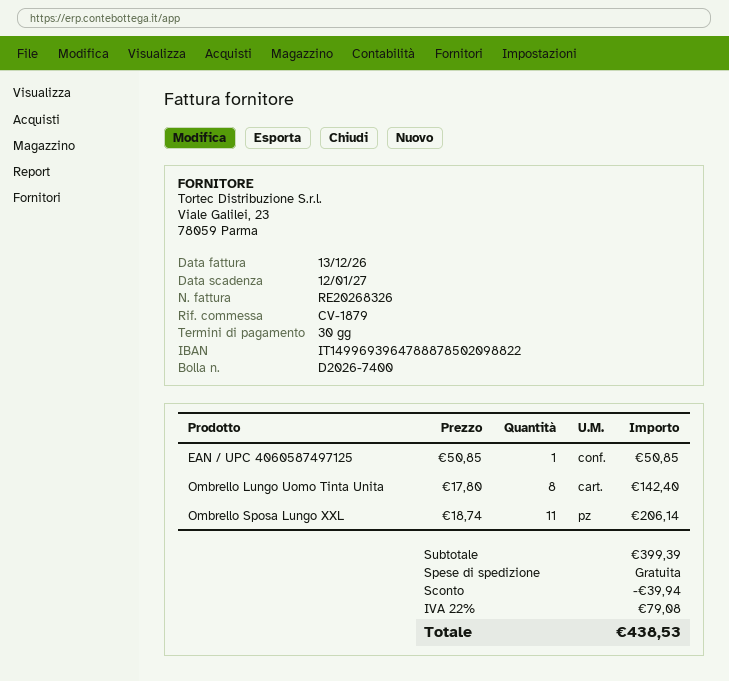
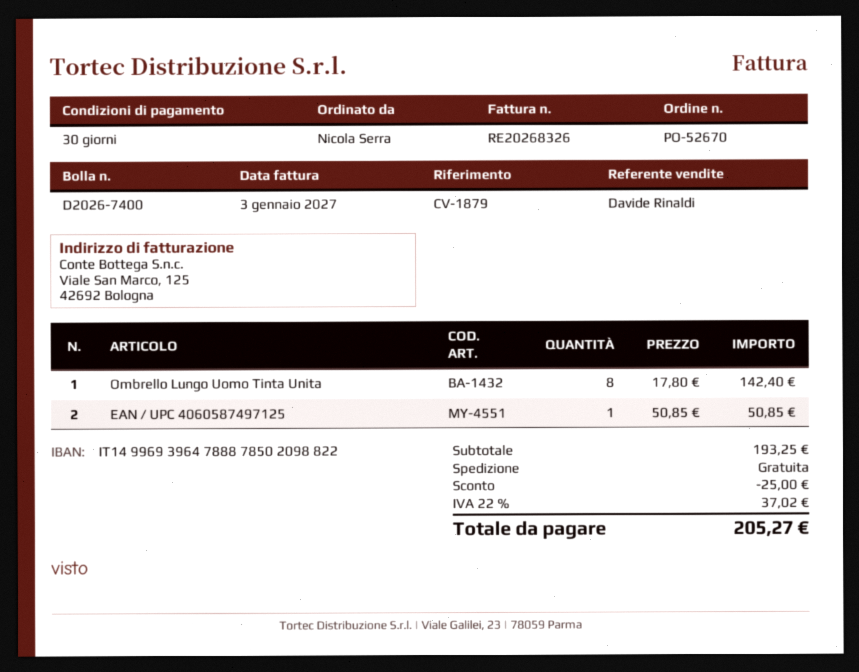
invoice date: 2026-12-13 -> 2027-01-03
Ombrello Sposa Lungo XXL: 11 x 18.74 = 206.14 -> none
subtotal: 399.39 -> 193.25
discount: 39.94 -> 25.00
tax: 22% = 79.08 -> 22% = 37.02
total: 438.53 -> 205.27

